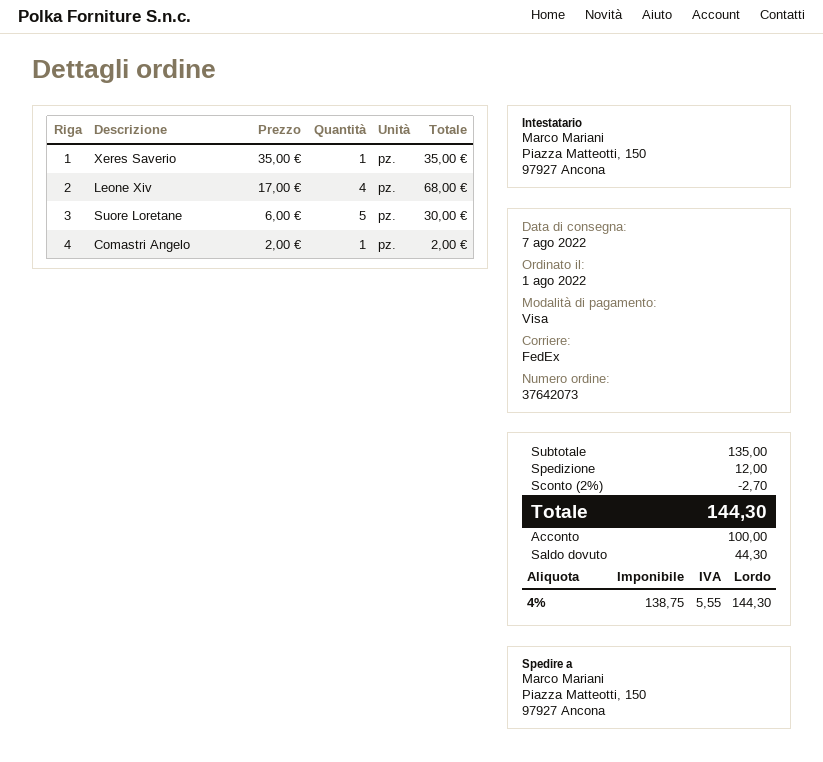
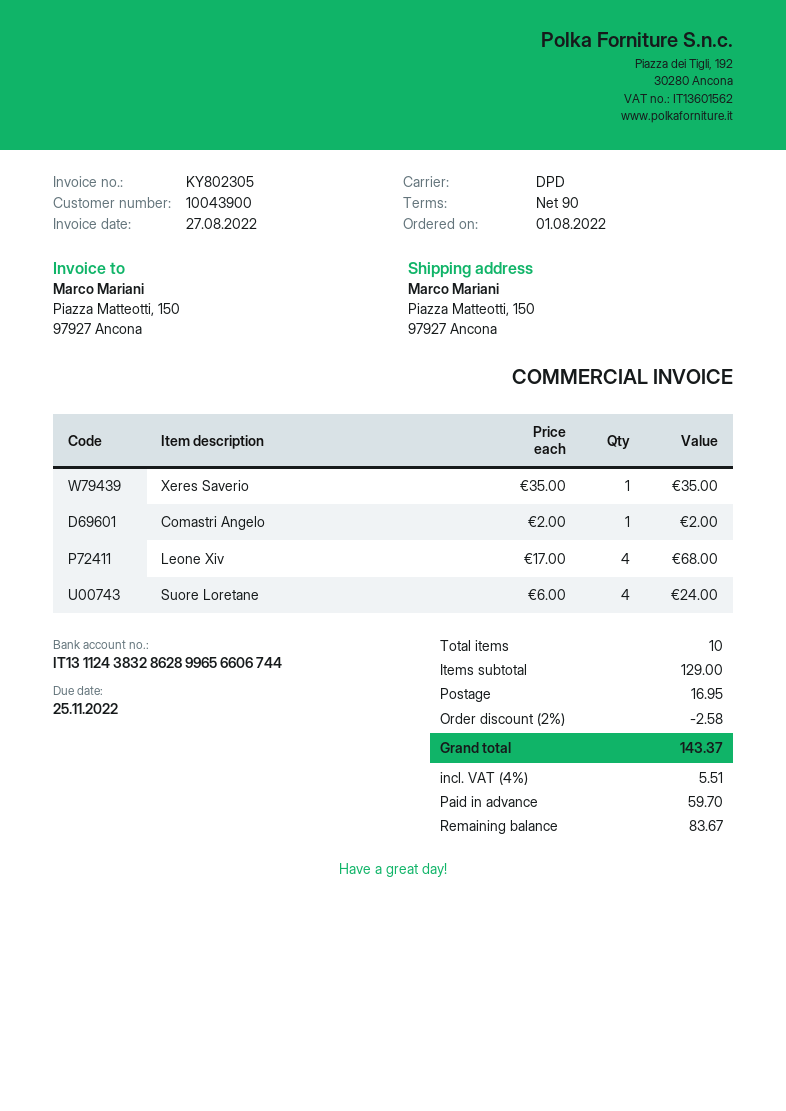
shipping method: FedEx -> DPD
Suore Loretane: 5 x 6.00 = 30.00 -> 4 x 6.00 = 24.00
subtotal: 135.00 -> 129.00
discount: 2% = 2.70 -> 2% = 2.58
shipping: 12.00 -> 16.95
tax: 4% = 5.55 -> 4% = 5.51
total: 144.30 -> 143.37
deposit: 100.00 -> 59.70
balance: 44.30 -> 83.67

